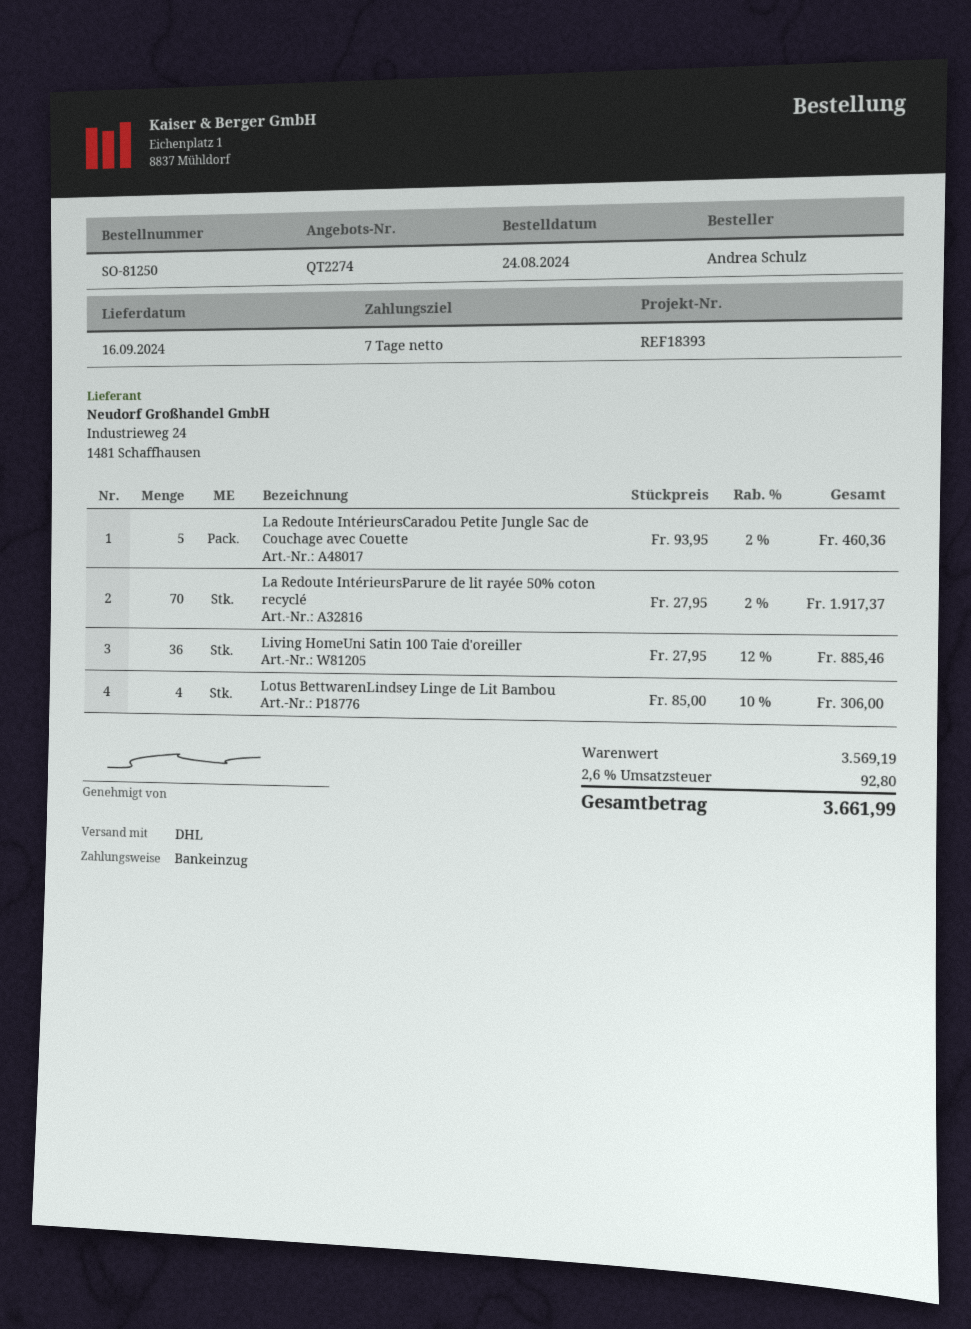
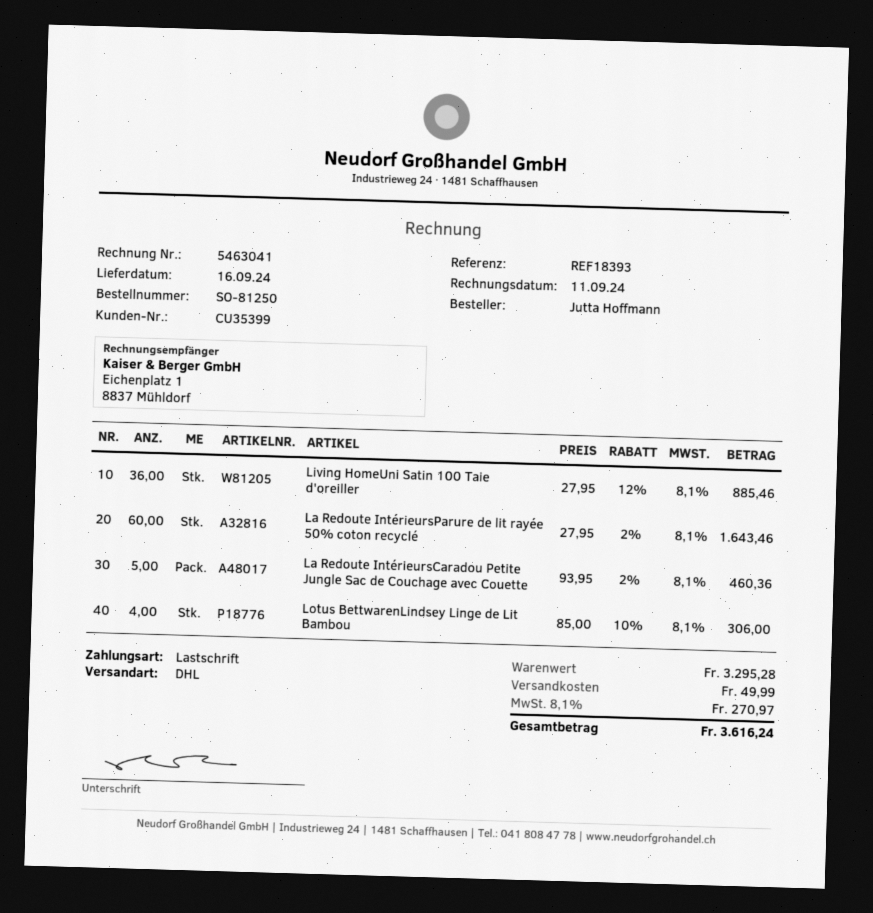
ordered by: Andrea Schulz -> Jutta Hoffmann
La Redoute IntérieursParure de lit rayée 50% coton recyclé: 70 x 27.95 - 2% = 1917.37 -> 60 x 27.95 - 2% = 1643.46
subtotal: 3569.19 -> 3295.28
shipping: none -> 49.99
tax: 2.6% = 92.80 -> 8.1% = 270.97
total: 3661.99 -> 3616.24

